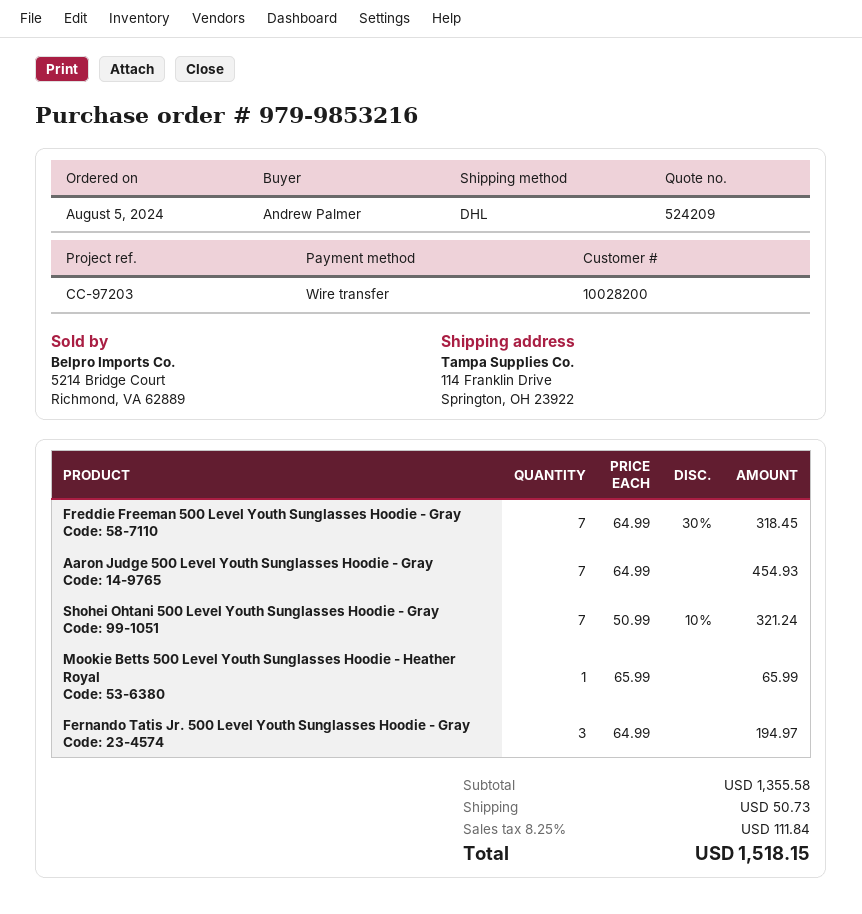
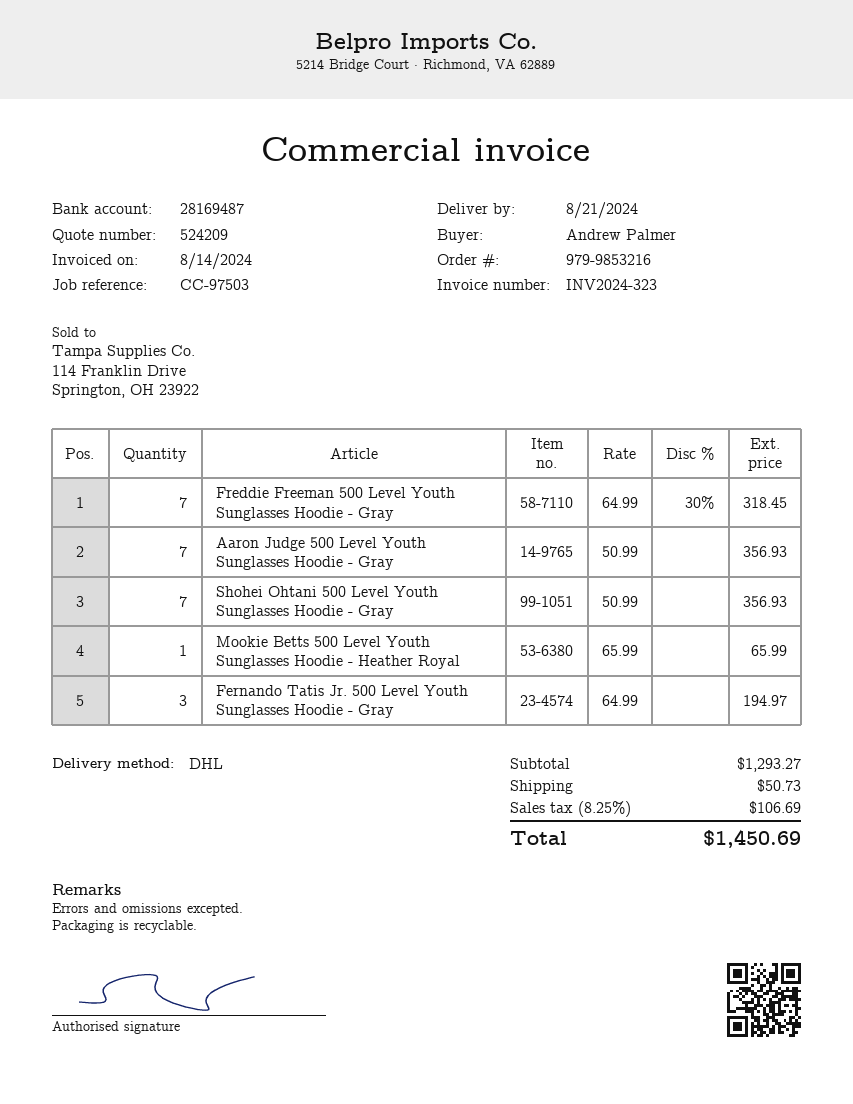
reference: CC-97203 -> CC-97503
Aaron Judge 500 Level Youth Sunglasses Hoodie - Gray: 7 x 64.99 = 454.93 -> 7 x 50.99 = 356.93
Shohei Ohtani 500 Level Youth Sunglasses Hoodie - Gray: 7 x 50.99 - 10% = 321.24 -> 7 x 50.99 = 356.93
subtotal: 1355.58 -> 1293.27
tax: 8.25% = 111.84 -> 8.25% = 106.69
total: 1518.15 -> 1450.69

